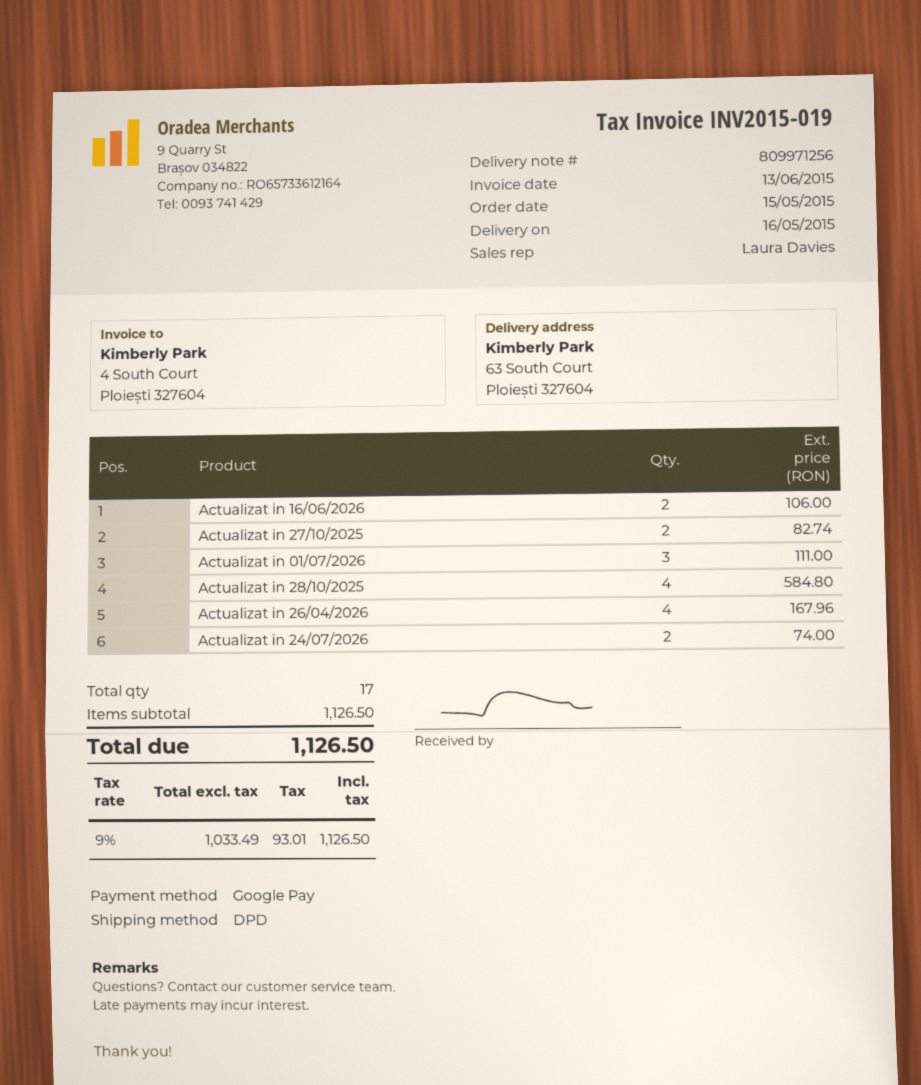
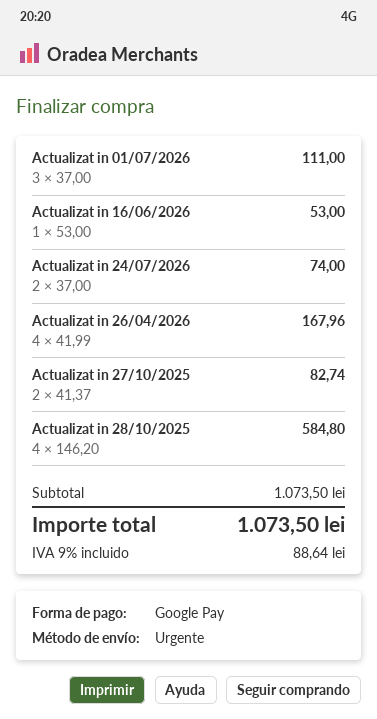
shipping method: DPD -> express
Actualizat in 16/06/2026: 2 for 106.00 -> 1 for 53.00
subtotal: 1126.50 -> 1073.50
tax: 9% = 93.01 -> 9% = 88.64
total: 1126.50 -> 1073.50

